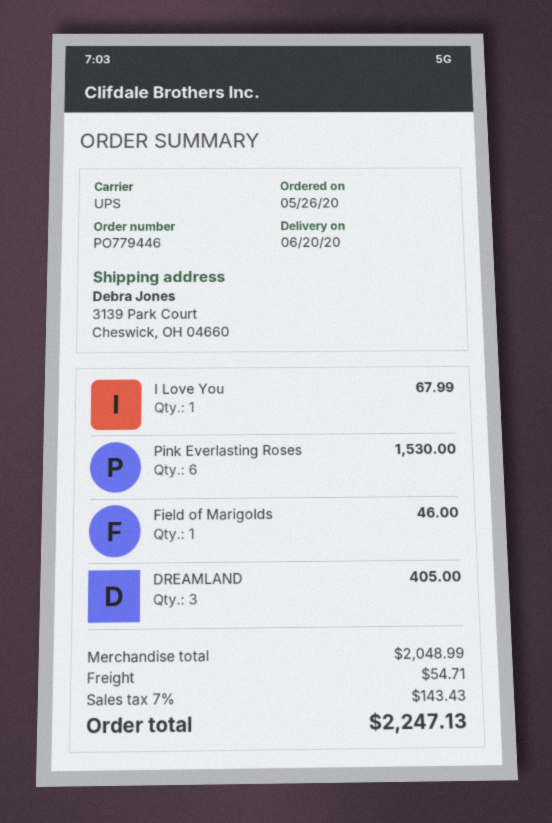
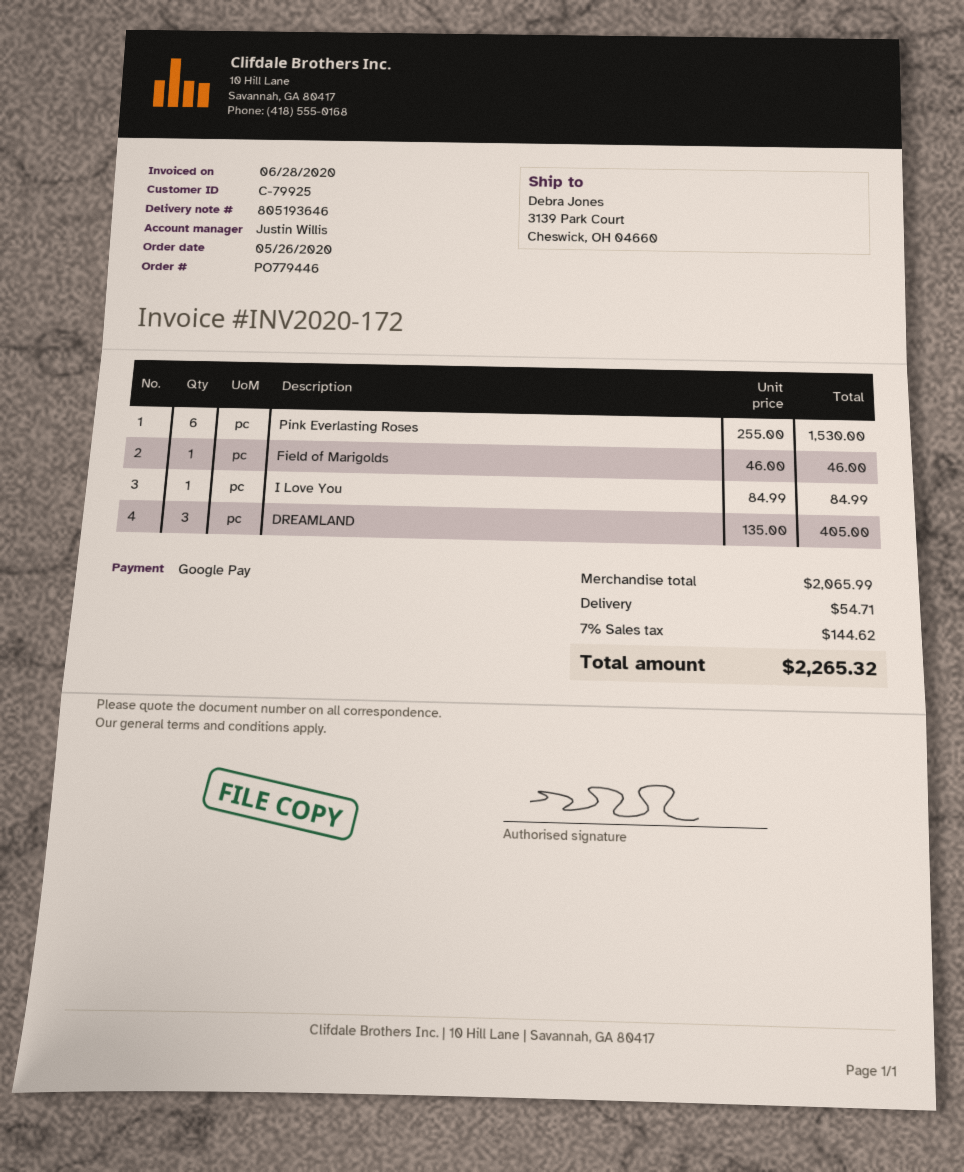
I Love You: 1 for 67.99 -> 1 for 84.99
subtotal: 2048.99 -> 2065.99
tax: 7% = 143.43 -> 7% = 144.62
total: 2247.13 -> 2265.32

